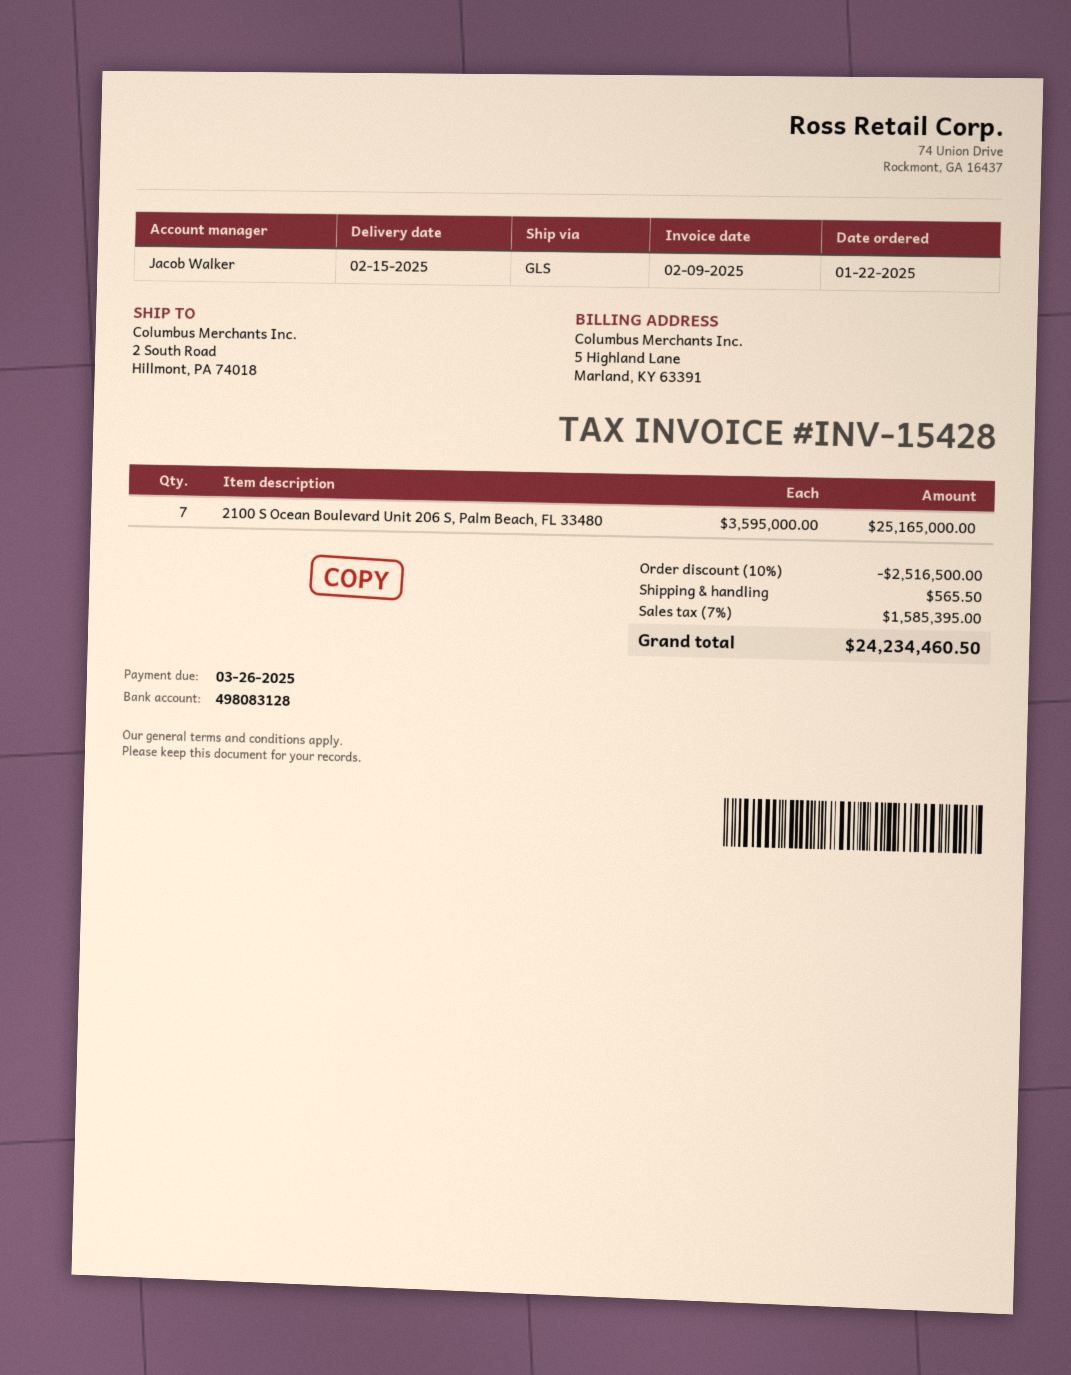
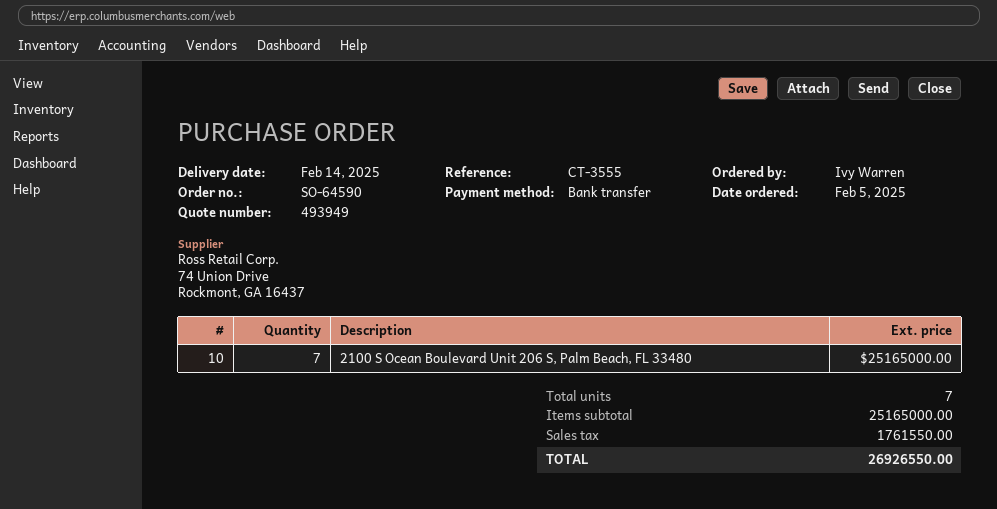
order date: 2025-01-22 -> 2025-02-05
delivery date: 2025-02-15 -> 2025-02-14
discount: 10% = 2516500.00 -> none
shipping: 565.50 -> none
tax: 1585395.00 -> 1761550.00
total: 24234460.50 -> 26926550.00

